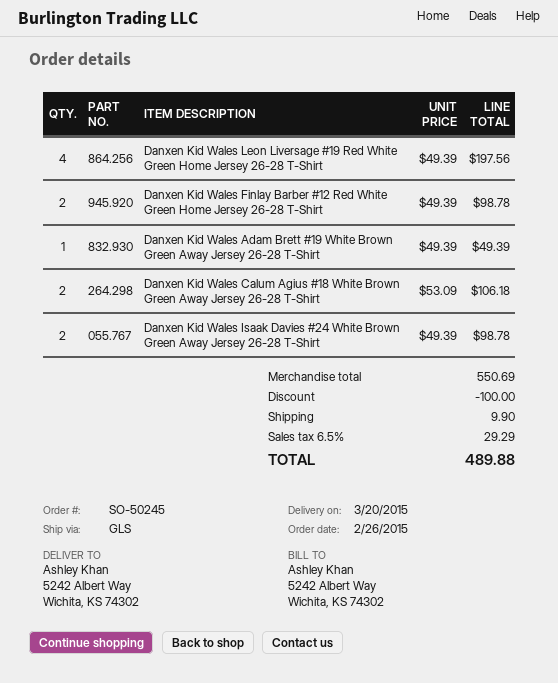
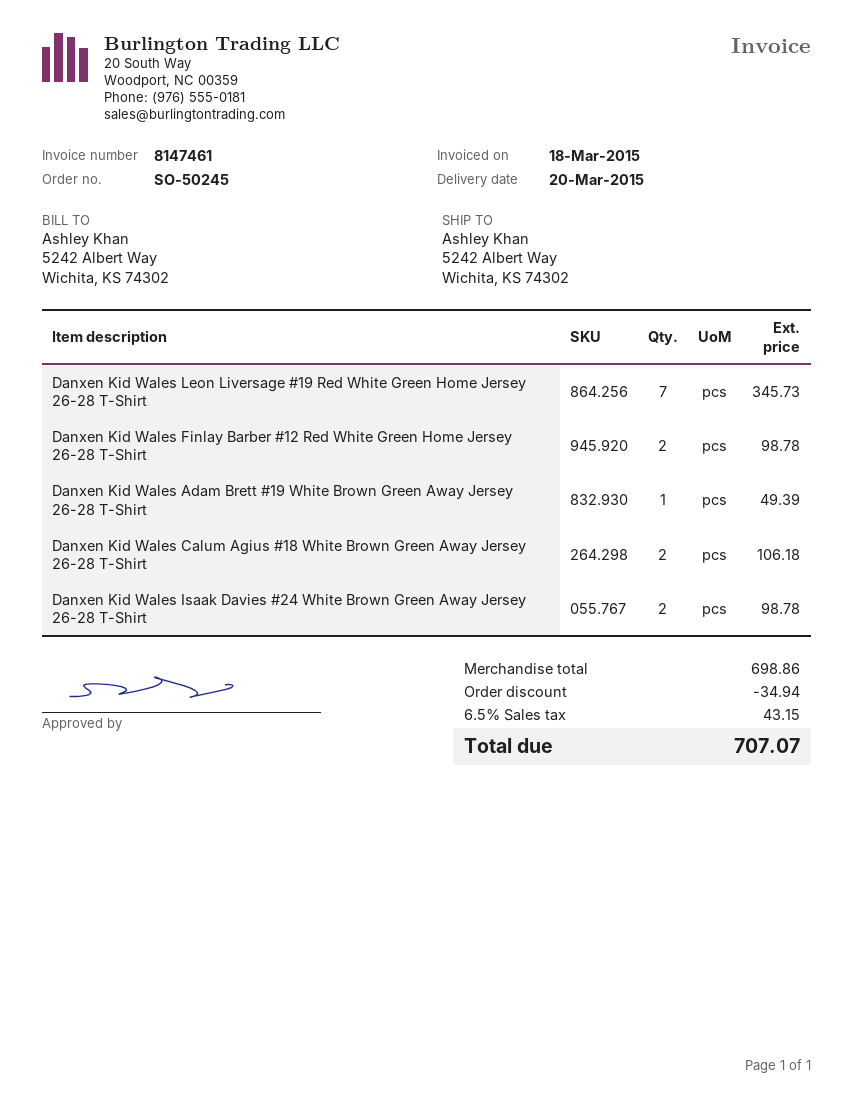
Danxen Kid Wales Leon Liversage #19 Red White Green Home Jersey 26-28 T-Shirt: 4 for 197.56 -> 7 for 345.73
subtotal: 550.69 -> 698.86
discount: 100.00 -> 34.94
shipping: 9.90 -> none
tax: 6.5% = 29.29 -> 6.5% = 43.15
total: 489.88 -> 707.07

